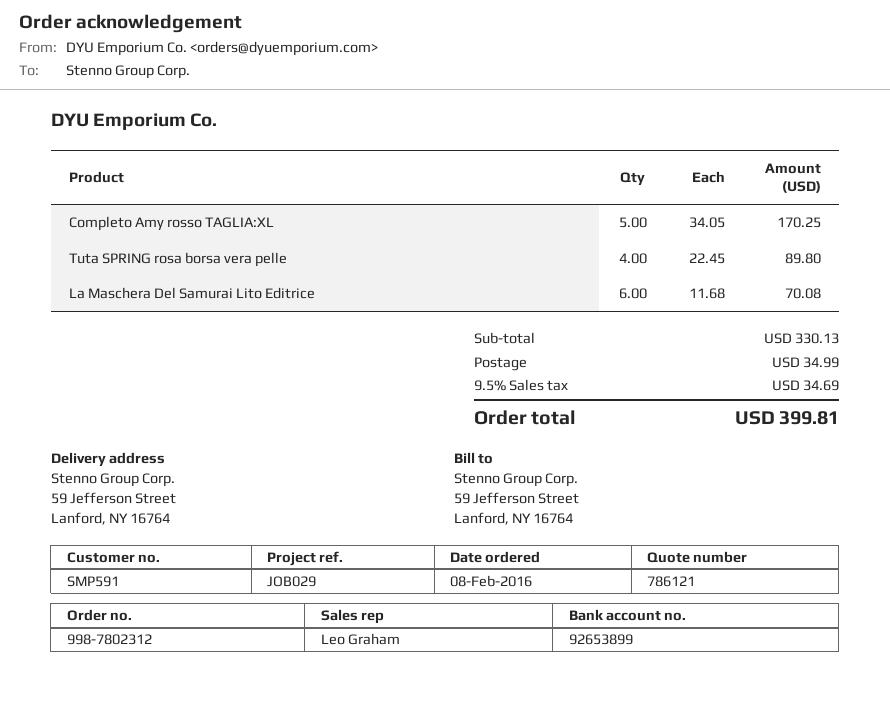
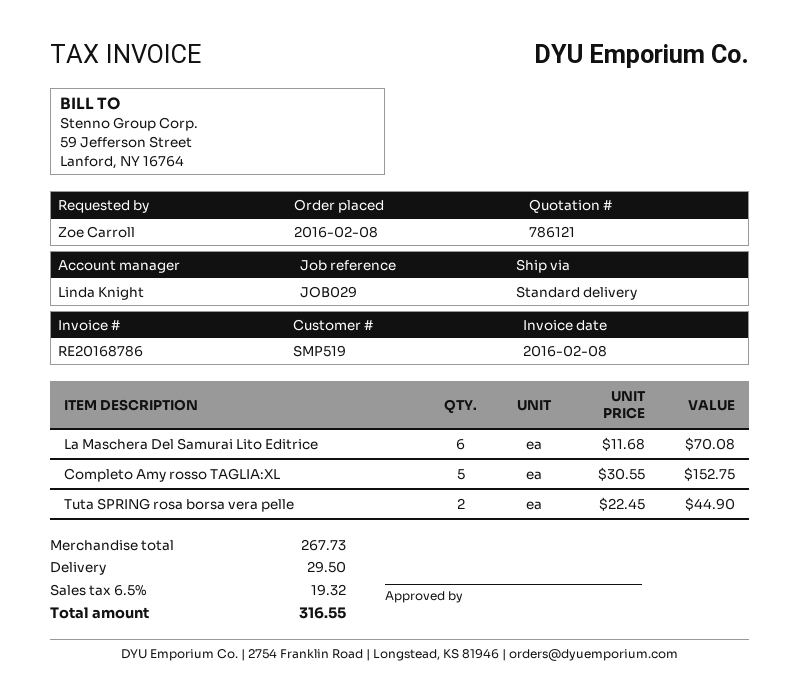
customer number: SMP591 -> SMP519
sales rep: Leo Graham -> Linda Knight
Completo Amy rosso TAGLIA:XL: 5 x 34.05 = 170.25 -> 5 x 30.55 = 152.75
Tuta SPRING rosa borsa vera pelle: 4 x 22.45 = 89.80 -> 2 x 22.45 = 44.90
subtotal: 330.13 -> 267.73
shipping: 34.99 -> 29.50
tax: 9.5% = 34.69 -> 6.5% = 19.32
total: 399.81 -> 316.55

